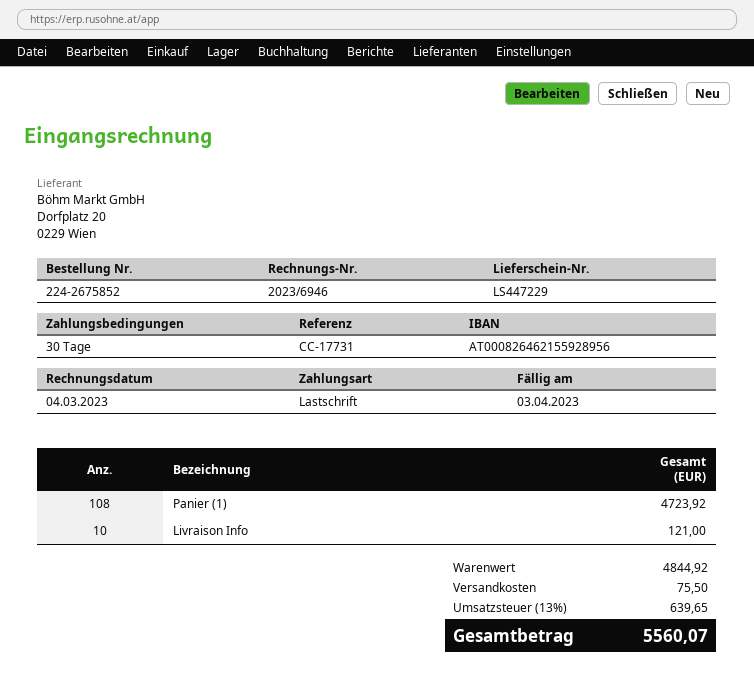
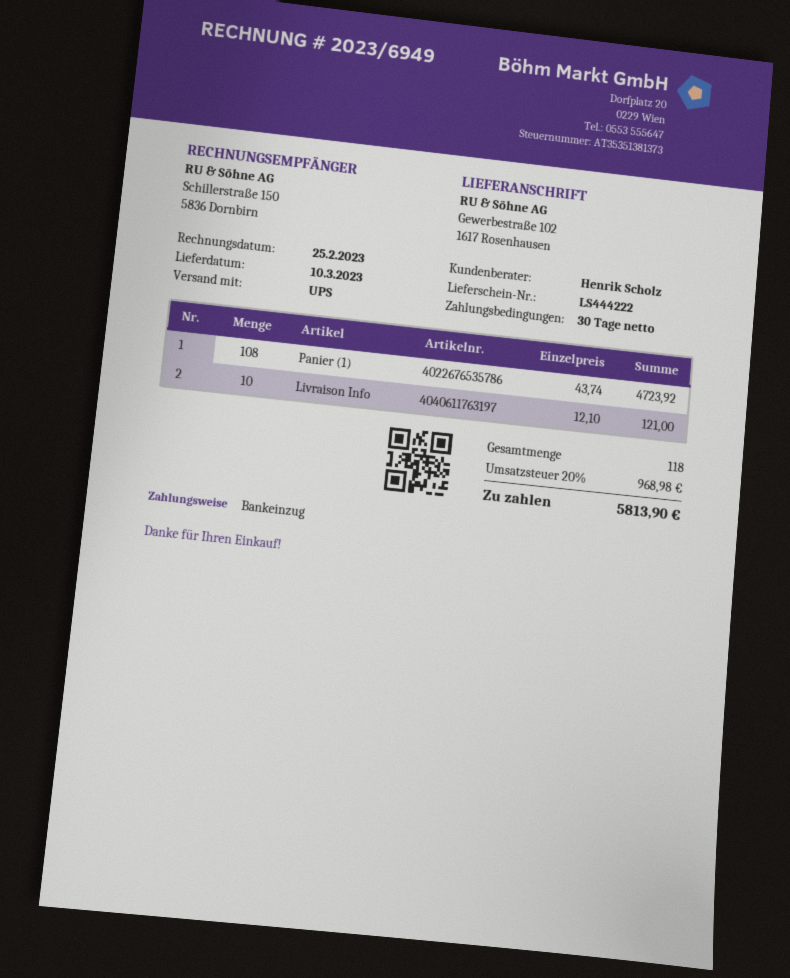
delivery note number: LS447229 -> LS444222
invoice number: 2023/6946 -> 2023/6949
invoice date: 2023-03-04 -> 2023-02-25
shipping: 75.50 -> none
tax: 13% = 639.65 -> 20% = 968.98
total: 5560.07 -> 5813.90

